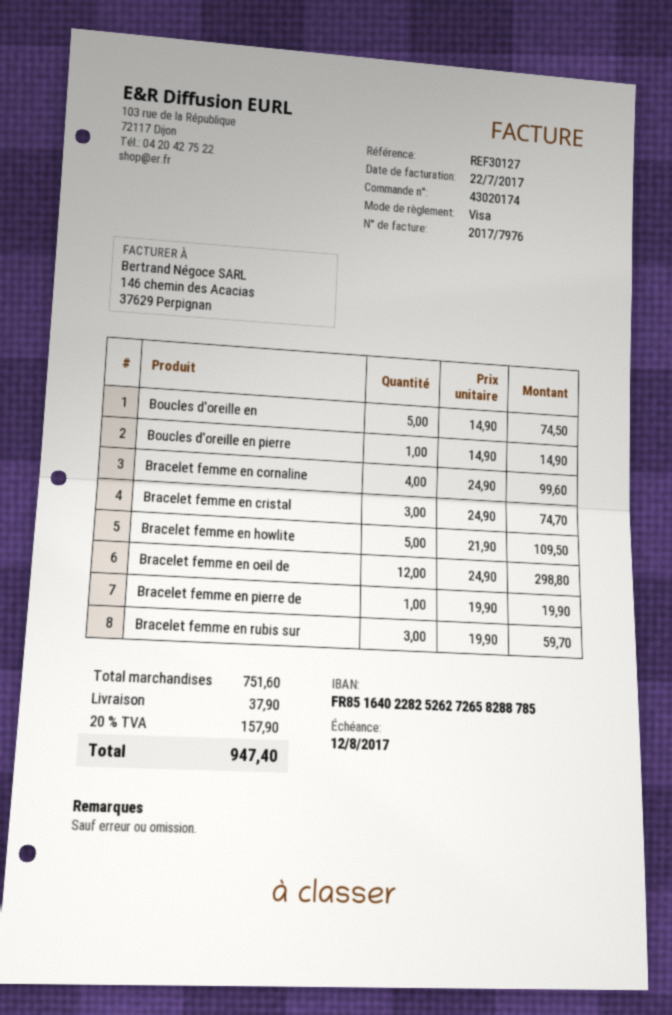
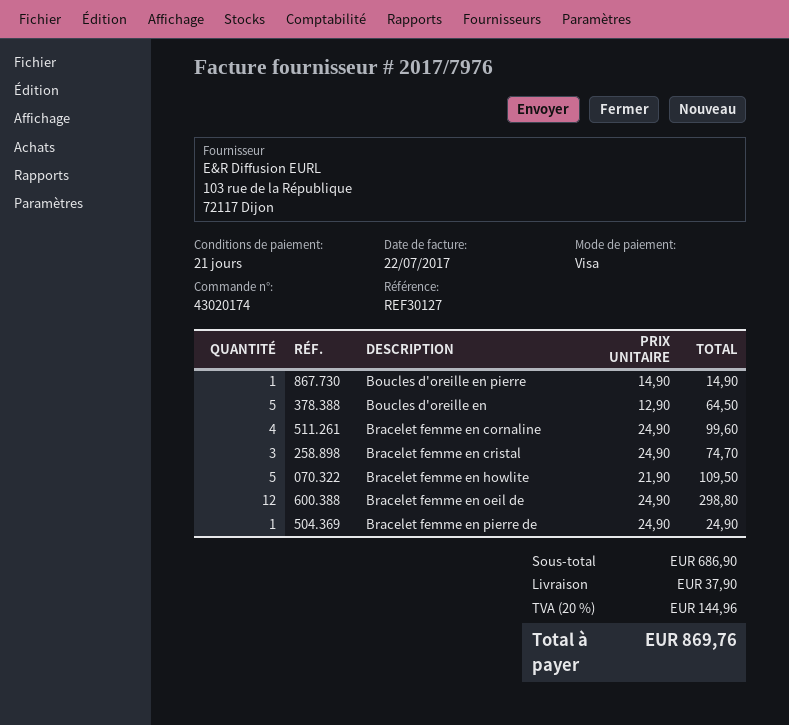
Boucles d'oreille en: 5 x 14.90 = 74.50 -> 5 x 12.90 = 64.50
Bracelet femme en pierre de: 1 x 19.90 = 19.90 -> 1 x 24.90 = 24.90
Bracelet femme en rubis sur: 3 x 19.90 = 59.70 -> none
subtotal: 751.60 -> 686.90
tax: 20% = 157.90 -> 20% = 144.96
total: 947.40 -> 869.76

